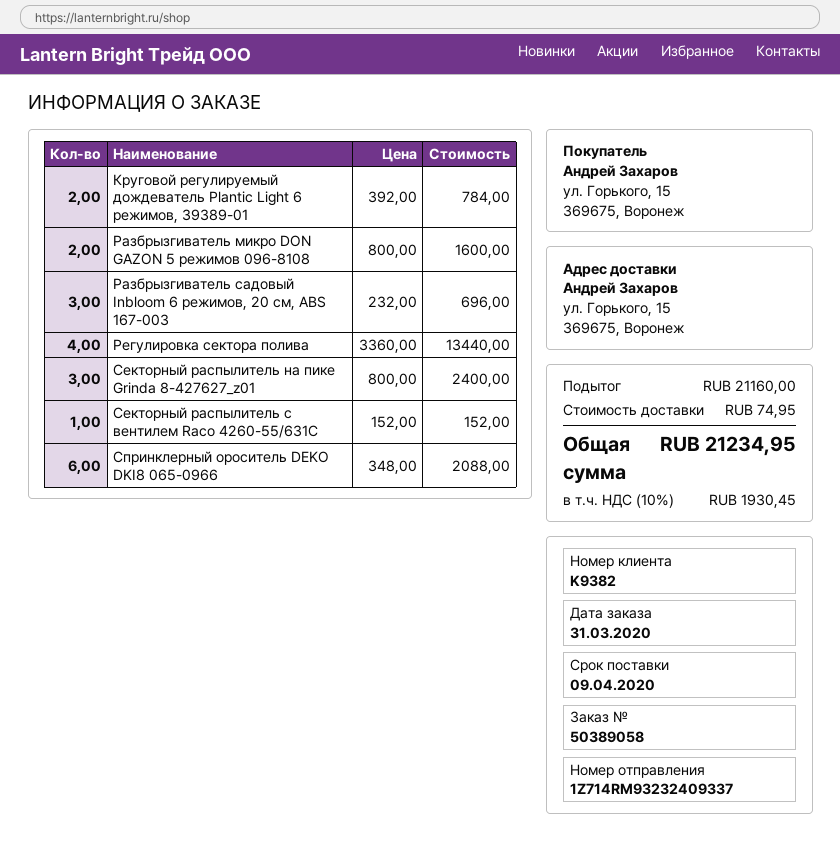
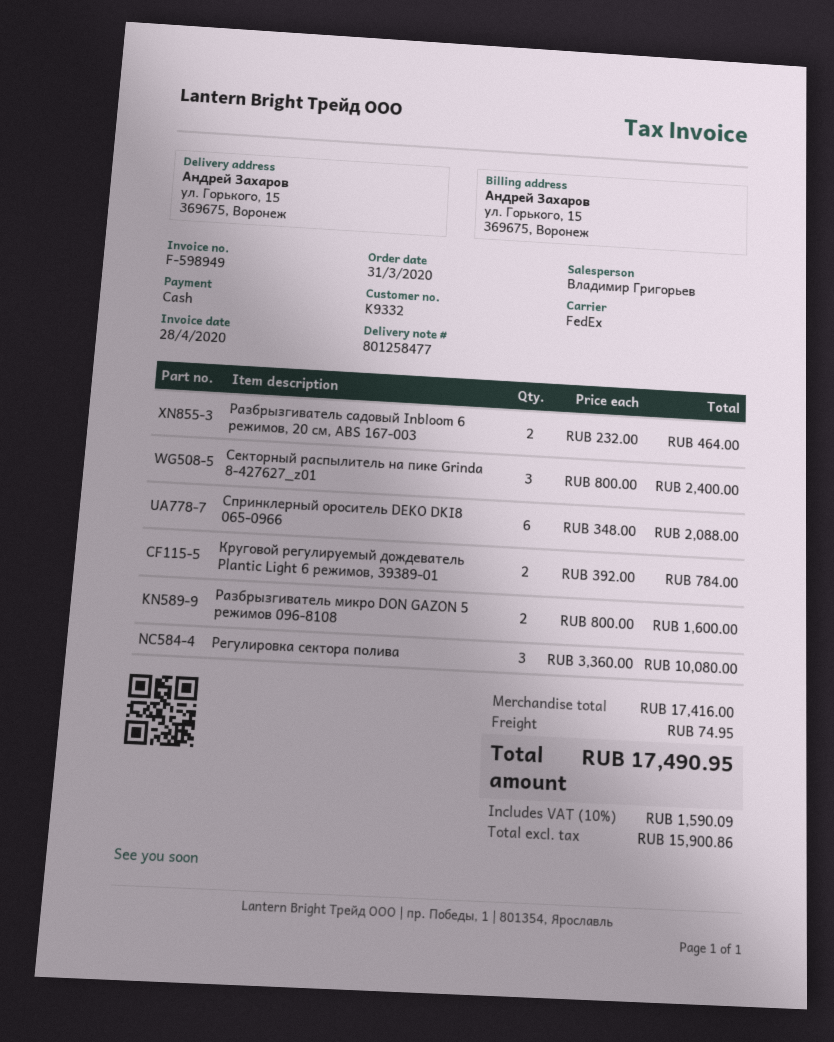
customer number: K9382 -> K9332
Разбрызгиватель садовый Inbloom 6 режимов, 20 см, ABS 167-003: 3 x 232.00 = 696.00 -> 2 x 232.00 = 464.00
Регулировка сектора полива: 4 x 3360.00 = 13440.00 -> 3 x 3360.00 = 10080.00
Секторный распылитель с вентилем Raco 4260-55/631C: 1 x 152.00 = 152.00 -> none
subtotal: 21160.00 -> 17416.00
tax: 10% = 1930.45 -> 10% = 1590.09
total: 21234.95 -> 17490.95

